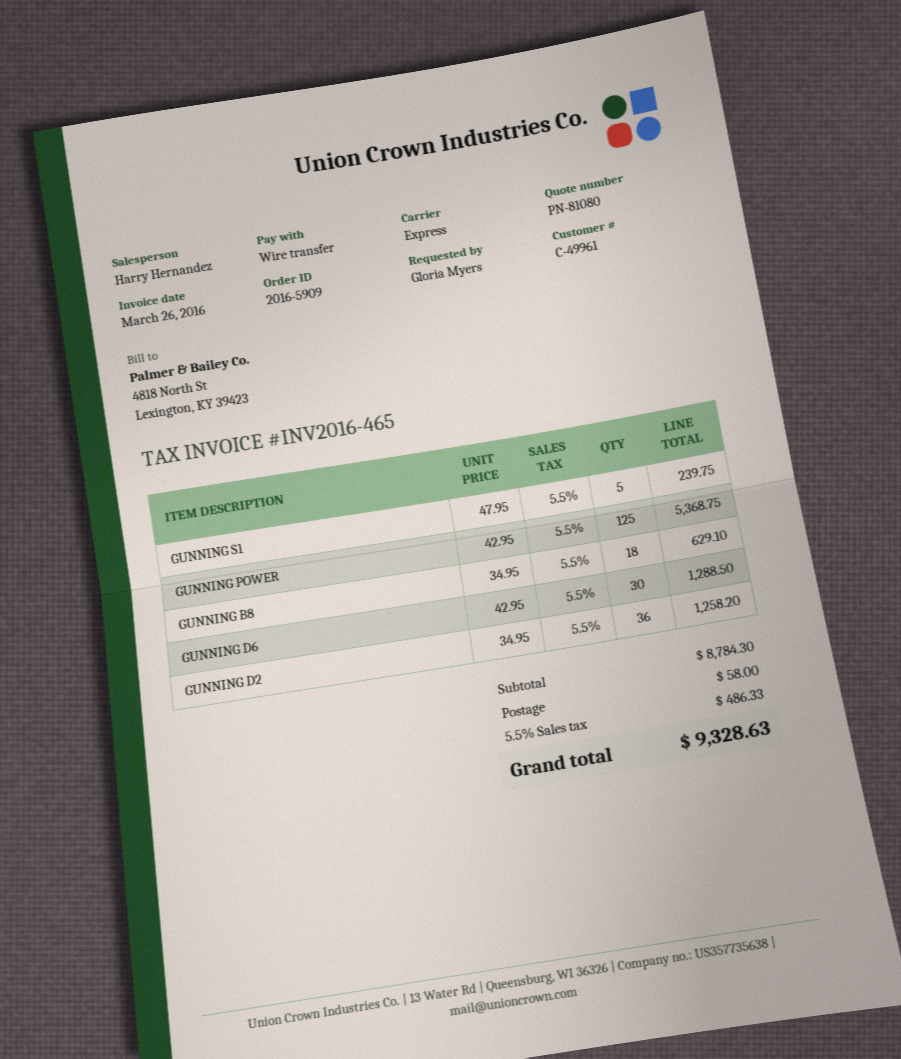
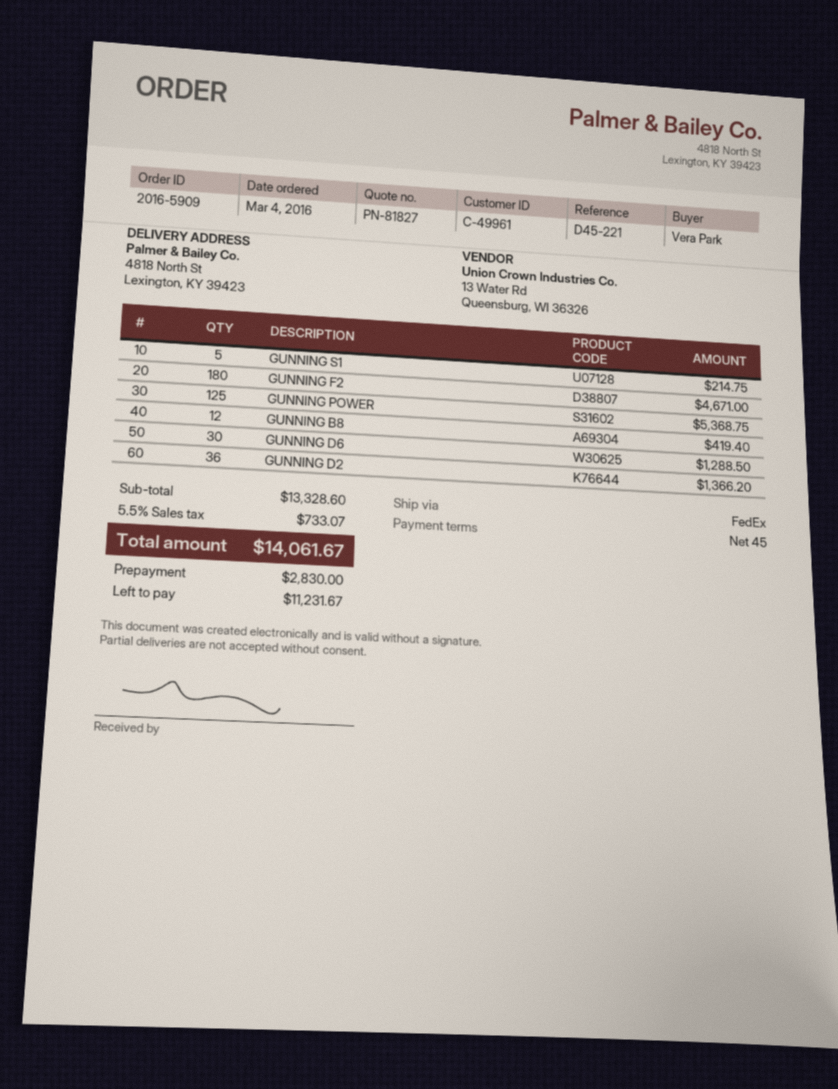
quote number: PN-81080 -> PN-81827
ordered by: Gloria Myers -> Vera Park
shipping method: express -> FedEx
GUNNING S1: 5 for 239.75 -> 5 for 214.75
GUNNING B8: 18 for 629.10 -> 12 for 419.40
GUNNING D2: 36 for 1258.20 -> 36 for 1366.20
GUNNING F2: none -> 180 for 4671.00
subtotal: 8784.30 -> 13328.60
shipping: 58.00 -> none
tax: 5.5% = 486.33 -> 5.5% = 733.07
total: 9328.63 -> 14061.67

